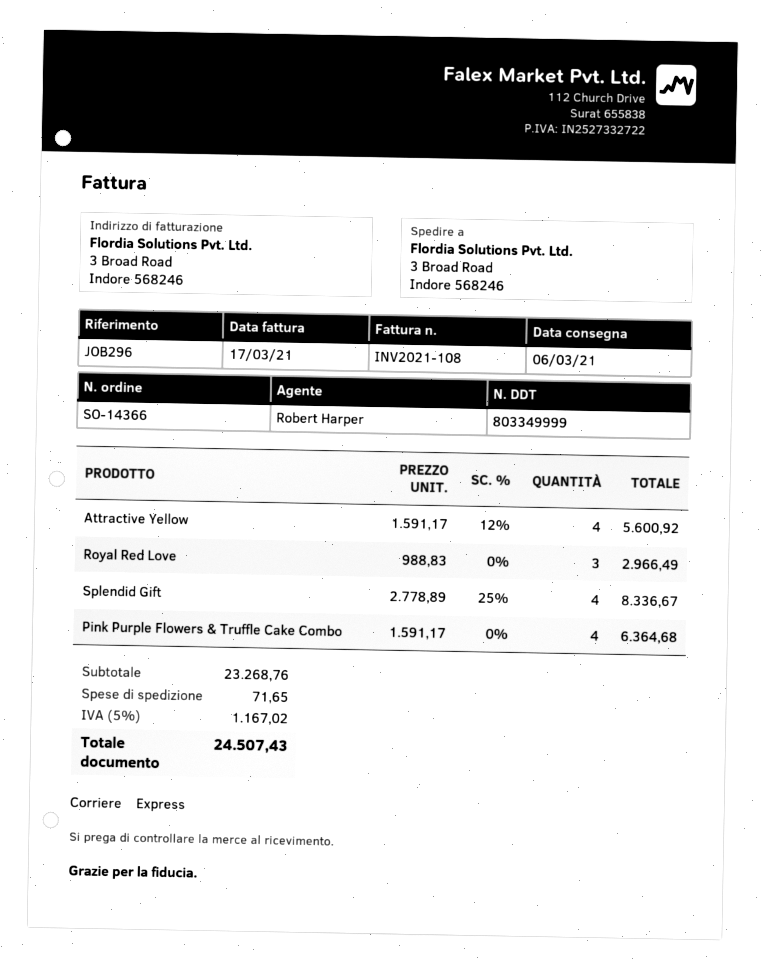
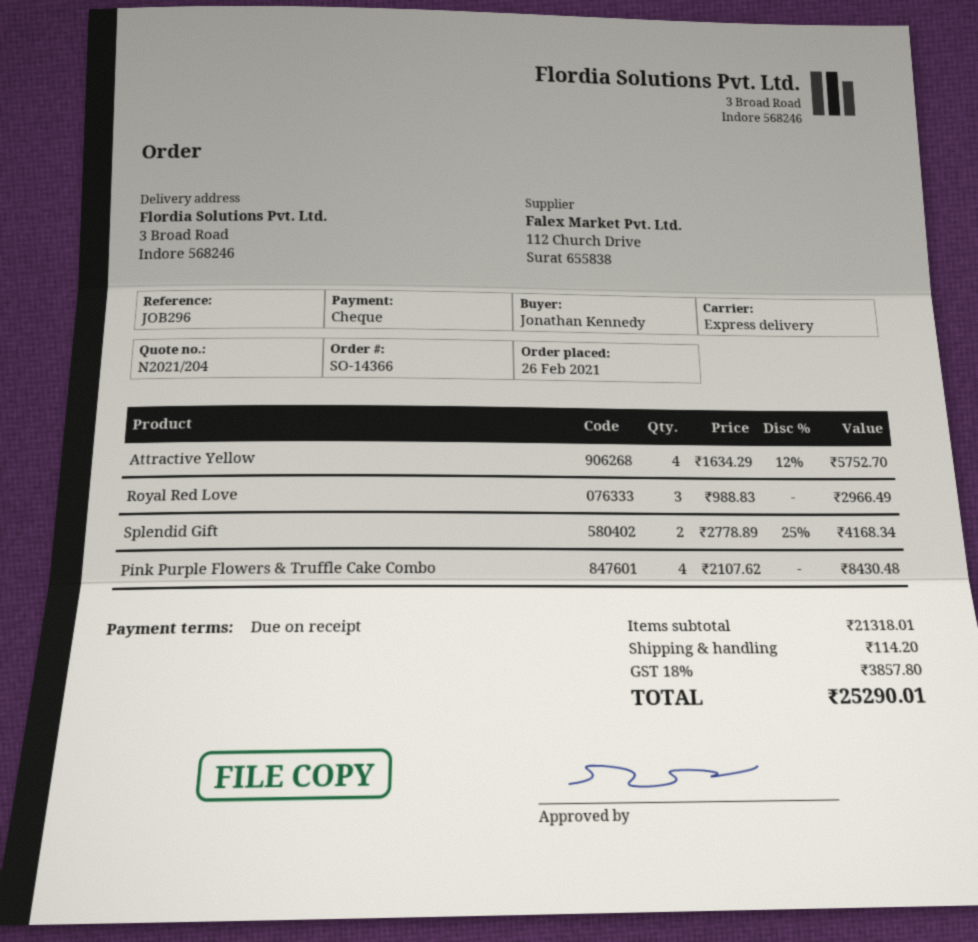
Attractive Yellow: 4 x 1591.17 - 12% = 5600.92 -> 4 x 1634.29 - 12% = 5752.70
Splendid Gift: 4 x 2778.89 - 25% = 8336.67 -> 2 x 2778.89 - 25% = 4168.34
Pink Purple Flowers & Truffle Cake Combo: 4 x 1591.17 = 6364.68 -> 4 x 2107.62 = 8430.48
subtotal: 23268.76 -> 21318.01
shipping: 71.65 -> 114.20
tax: 5% = 1167.02 -> 18% = 3857.80
total: 24507.43 -> 25290.01

